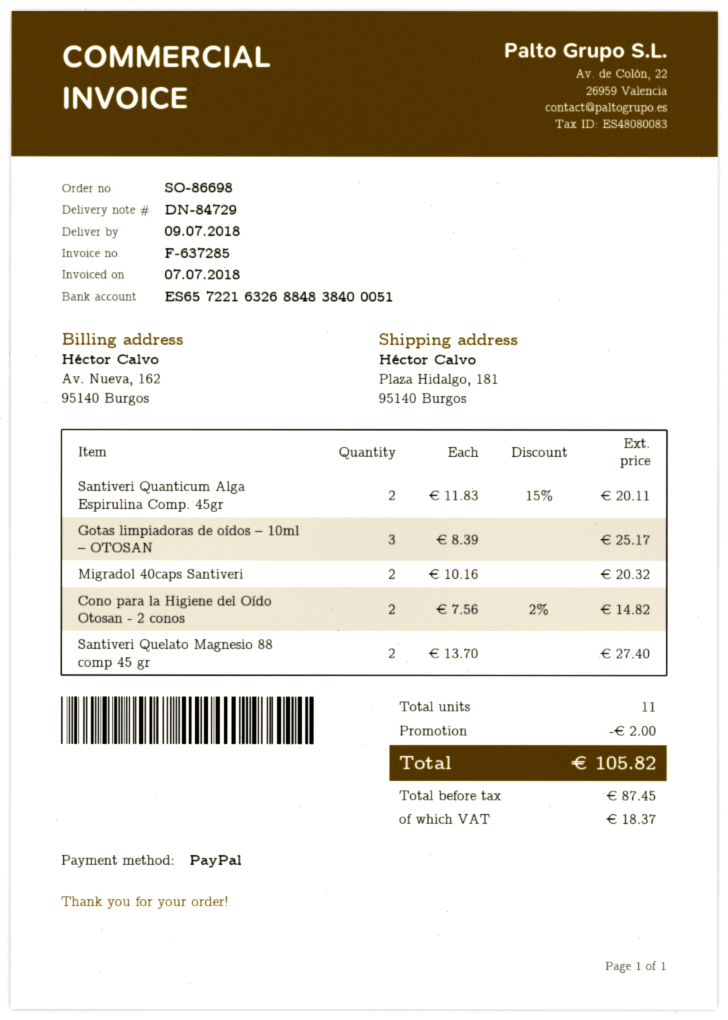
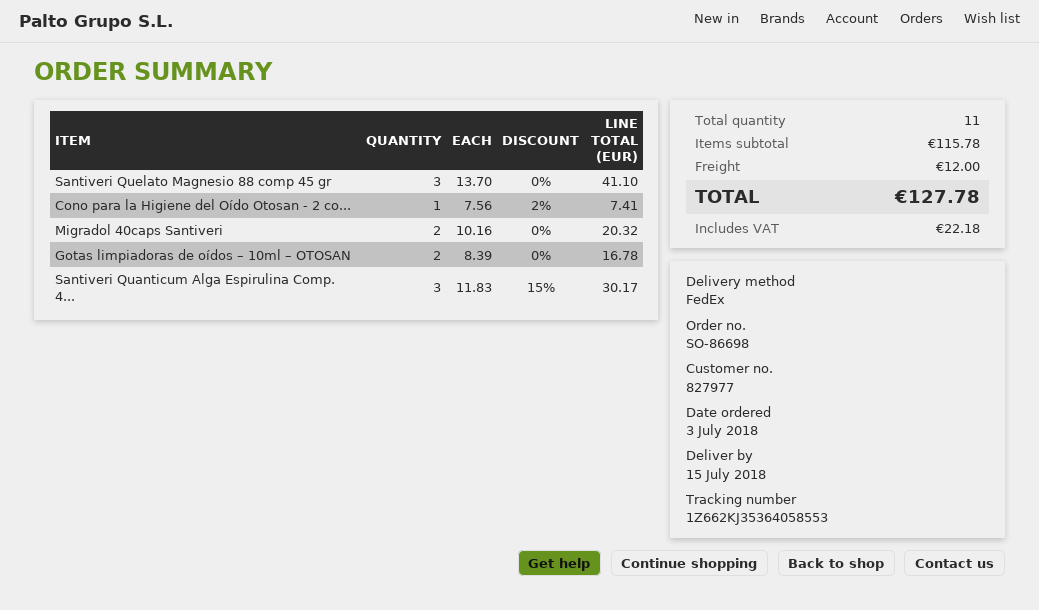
delivery date: 2018-07-09 -> 2018-07-15
Santiveri Quanticum Alga Espirulina Comp. 45gr: 2 x 11.83 - 15% = 20.11 -> 3 x 11.83 - 15% = 30.17
Gotas limpiadoras de oídos – 10ml – OTOSAN: 3 x 8.39 = 25.17 -> 2 x 8.39 = 16.78
Cono para la Higiene del Oído Otosan - 2 conos: 2 x 7.56 - 2% = 14.82 -> 1 x 7.56 - 2% = 7.41
Santiveri Quelato Magnesio 88 comp 45 gr: 2 x 13.70 = 27.40 -> 3 x 13.70 = 41.10
discount: 2.00 -> none
shipping: none -> 12.00
tax: 18.37 -> 22.18
total: 105.82 -> 127.78

